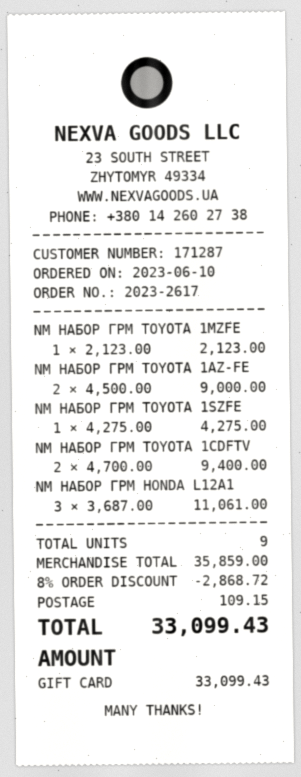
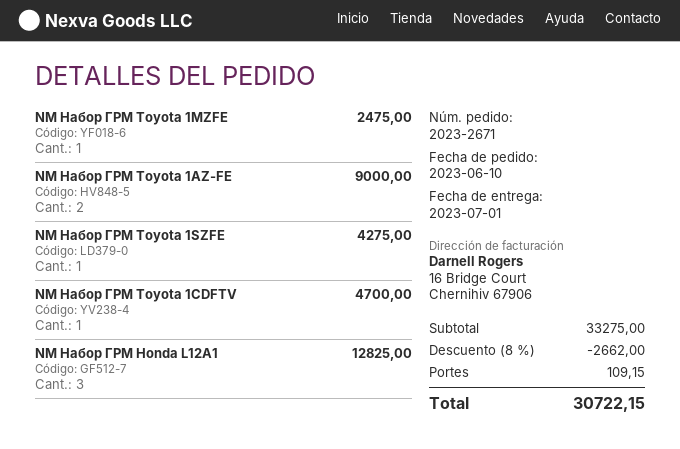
order number: 2023-2617 -> 2023-2671
NM НАБОР ГРМ TOYOTA 1MZFE: 1 for 2123.00 -> 1 for 2475.00
NM НАБОР ГРМ TOYOTA 1CDFTV: 2 for 9400.00 -> 1 for 4700.00
NM НАБОР ГРМ HONDA L12A1: 3 for 11061.00 -> 3 for 12825.00
subtotal: 35859.00 -> 33275.00
discount: 8% = 2868.72 -> 8% = 2662.00
total: 33099.43 -> 30722.15

